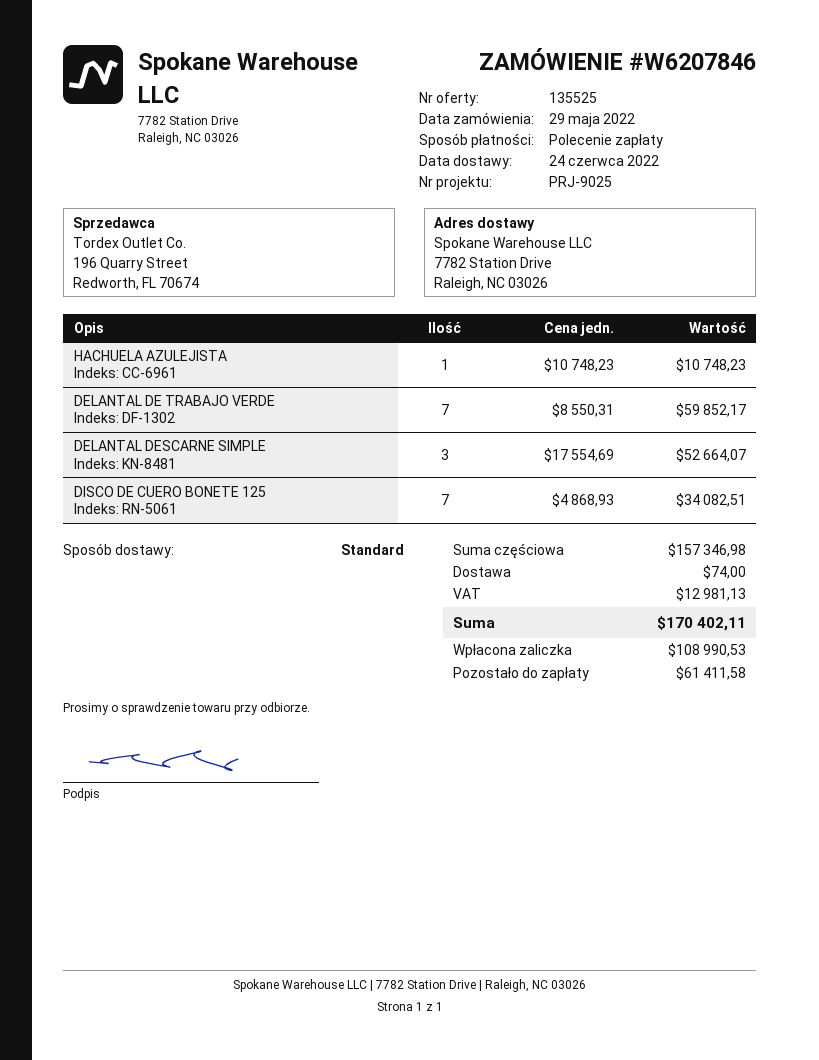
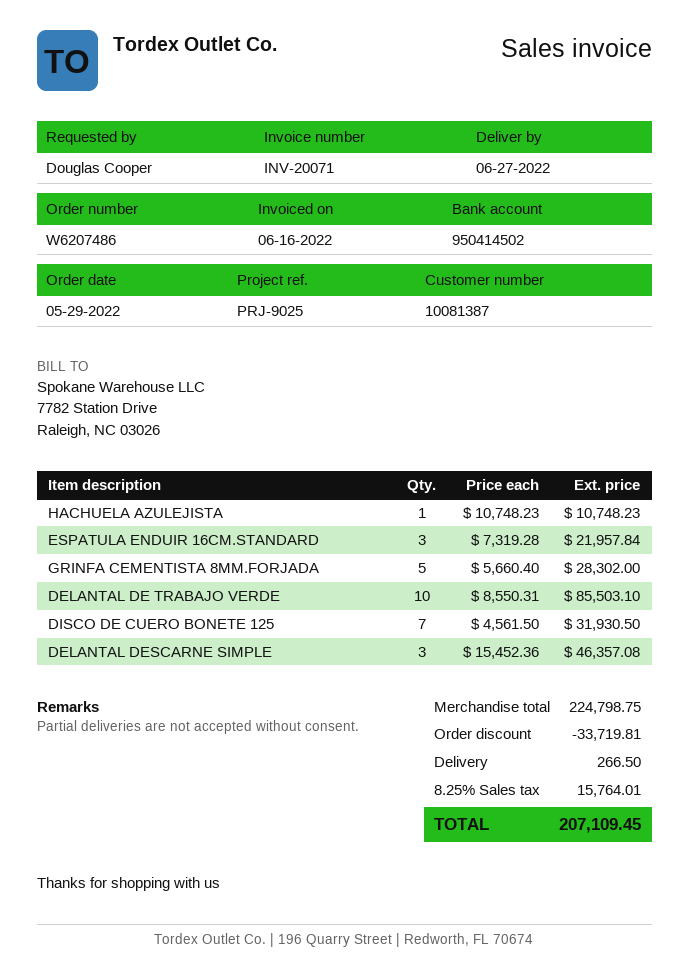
order number: W6207846 -> W6207486
delivery date: 2022-06-24 -> 2022-06-27
DELANTAL DE TRABAJO VERDE: 7 x 8550.31 = 59852.17 -> 10 x 8550.31 = 85503.10
DELANTAL DESCARNE SIMPLE: 3 x 17554.69 = 52664.07 -> 3 x 15452.36 = 46357.08
DISCO DE CUERO BONETE 125: 7 x 4868.93 = 34082.51 -> 7 x 4561.50 = 31930.50
ESPATULA ENDUIR 16CM.STANDARD: none -> 3 x 7319.28 = 21957.84
GRINFA CEMENTISTA 8MM.FORJADA: none -> 5 x 5660.40 = 28302.00
subtotal: 157346.98 -> 224798.75
discount: none -> 33719.81
shipping: 74.00 -> 266.50
tax: 12981.13 -> 15764.01
total: 170402.11 -> 207109.45

